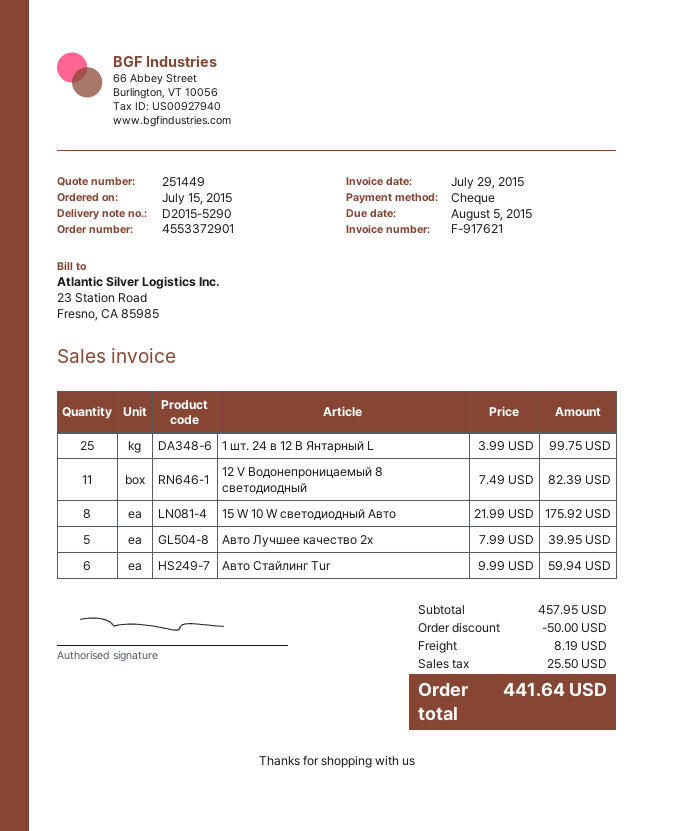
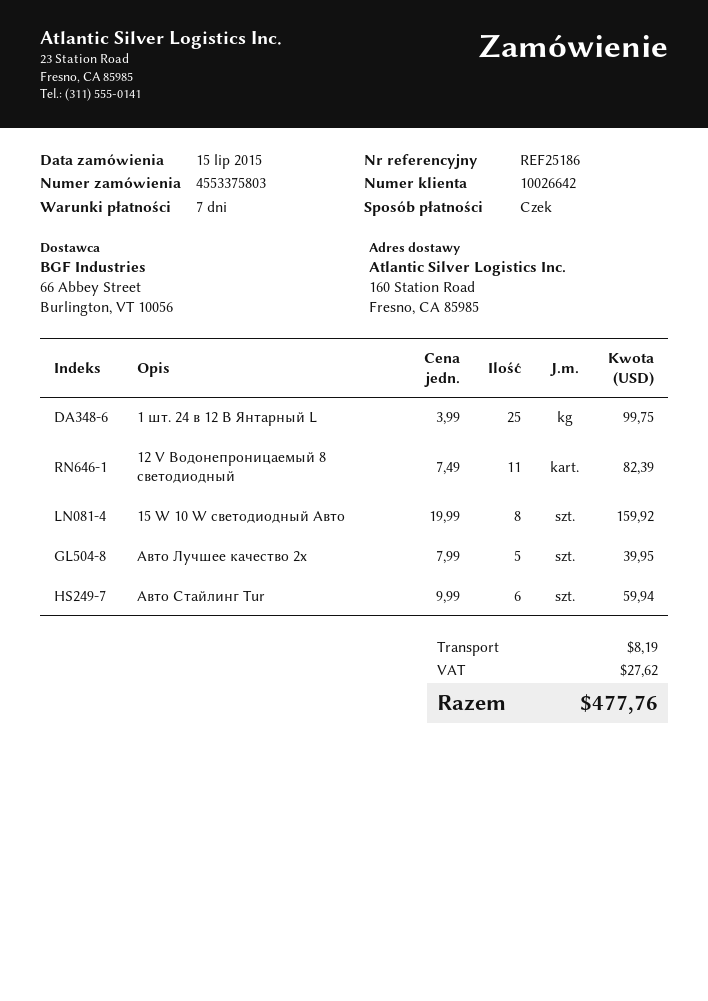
order number: 4553372901 -> 4553375803
15 W 10 W светодиодный Авто: 8 x 21.99 = 175.92 -> 8 x 19.99 = 159.92
discount: 50.00 -> none
tax: 25.50 -> 27.62
total: 441.64 -> 477.76

